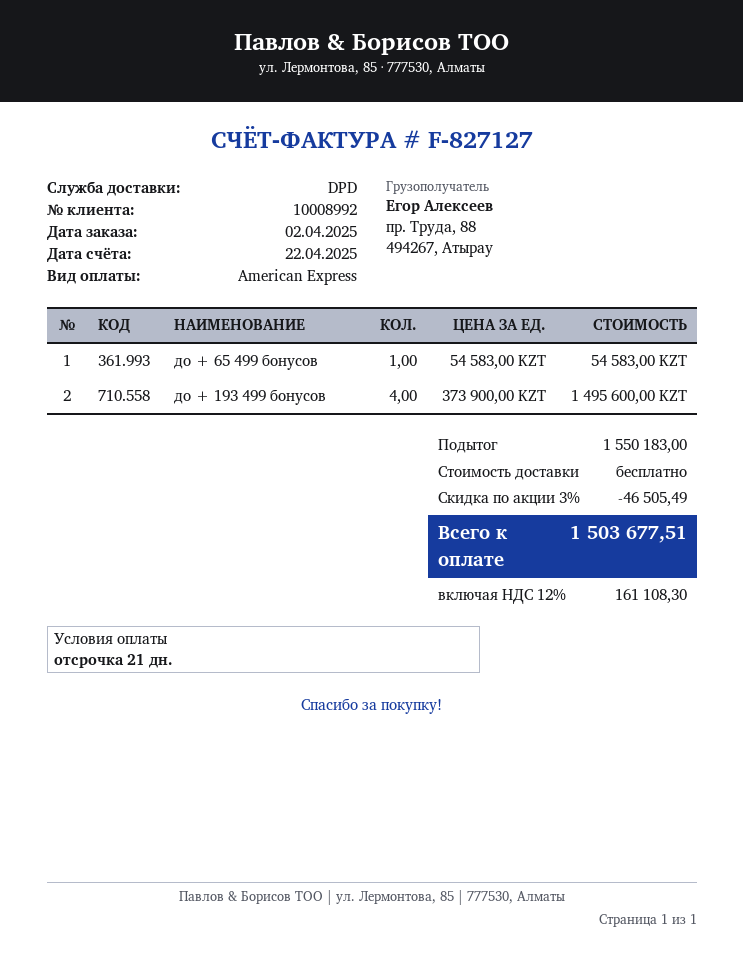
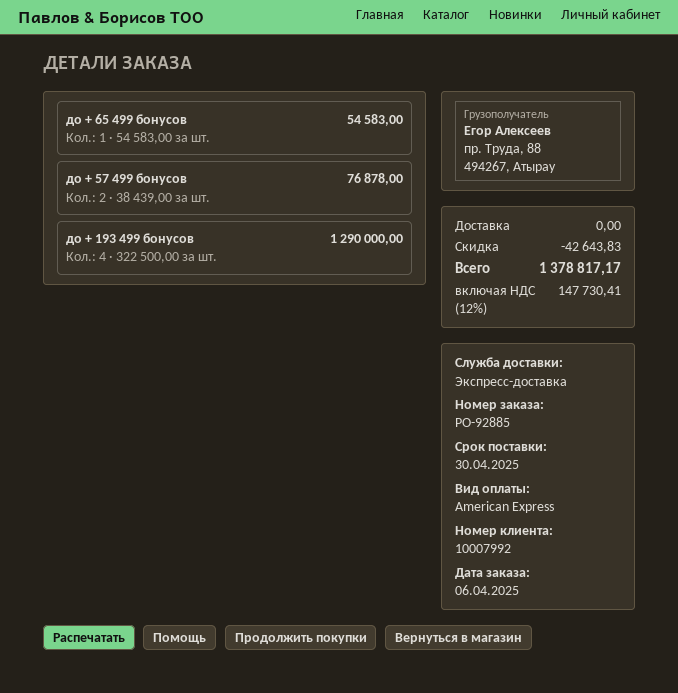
order date: 2025-04-02 -> 2025-04-06
customer number: 10008992 -> 10007992
shipping method: DPD -> express
до + 193 499 бонусов: 4 x 373900.00 = 1495600.00 -> 4 x 322500.00 = 1290000.00
до + 57 499 бонусов: none -> 2 x 38439.00 = 76878.00
discount: 46505.49 -> 42643.83
tax: 12% = 161108.30 -> 12% = 147730.41
total: 1503677.51 -> 1378817.17

